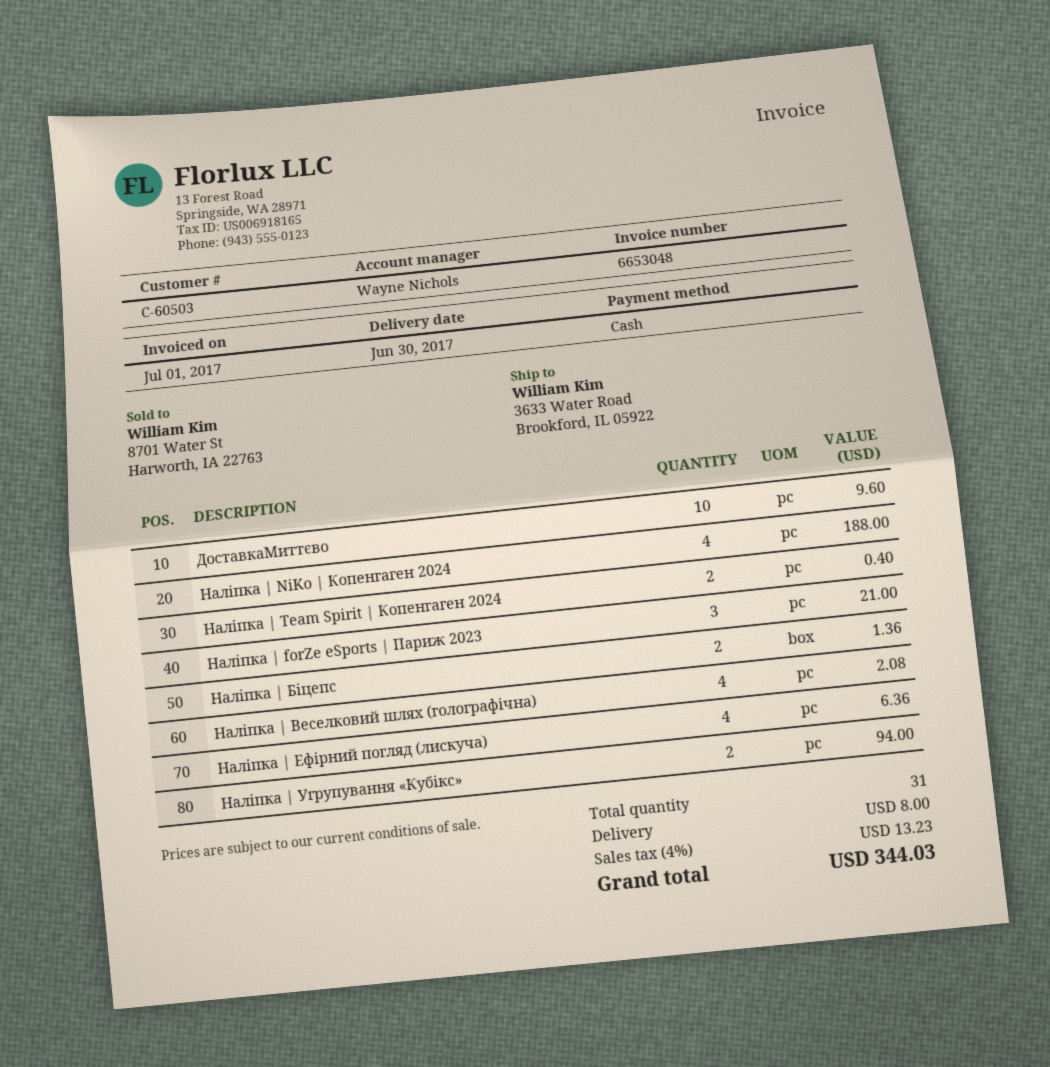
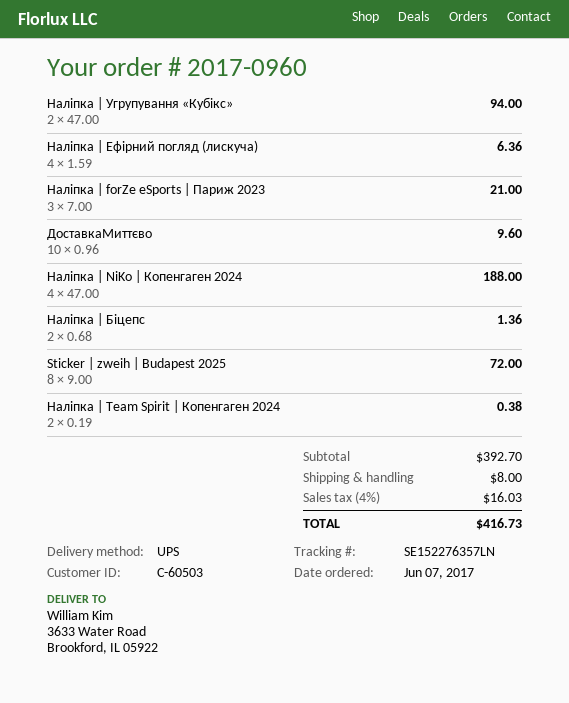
Наліпка | Team Spirit | Копенгаген 2024: 2 for 0.40 -> 2 for 0.38
Наліпка | Веселковий шлях (голографічна): 4 for 2.08 -> none
Sticker | zweih | Budapest 2025: none -> 8 for 72.00
tax: 4% = 13.23 -> 4% = 16.03
total: 344.03 -> 416.73

